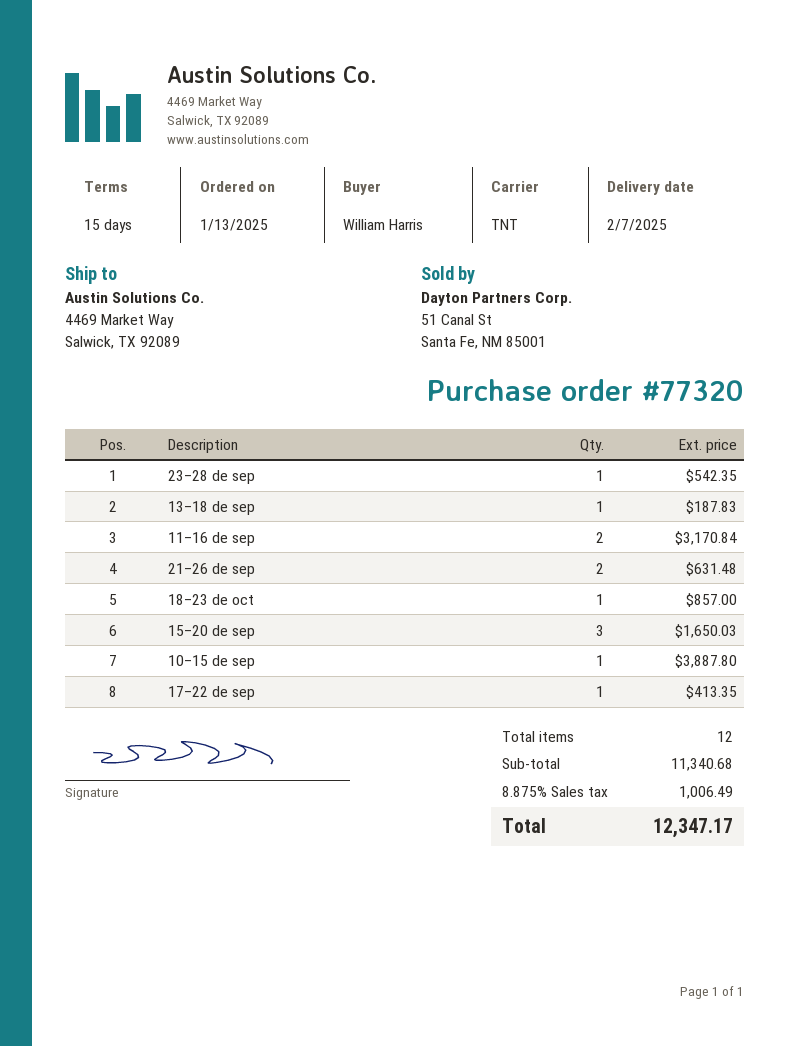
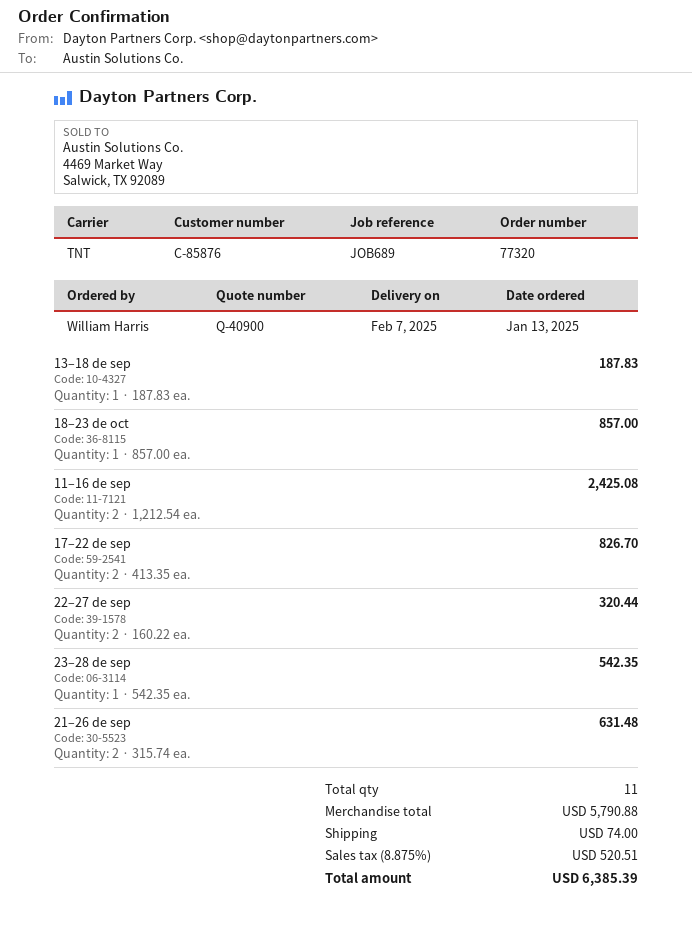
11–16 de sep: 2 for 3170.84 -> 2 for 2425.08
15–20 de sep: 3 for 1650.03 -> none
10–15 de sep: 1 for 3887.80 -> none
17–22 de sep: 1 for 413.35 -> 2 for 826.70
22–27 de sep: none -> 2 for 320.44
total quantity: 12 -> 11
subtotal: 11340.68 -> 5790.88
shipping: none -> 74.00
tax: 8.875% = 1006.49 -> 8.875% = 520.51
total: 12347.17 -> 6385.39

